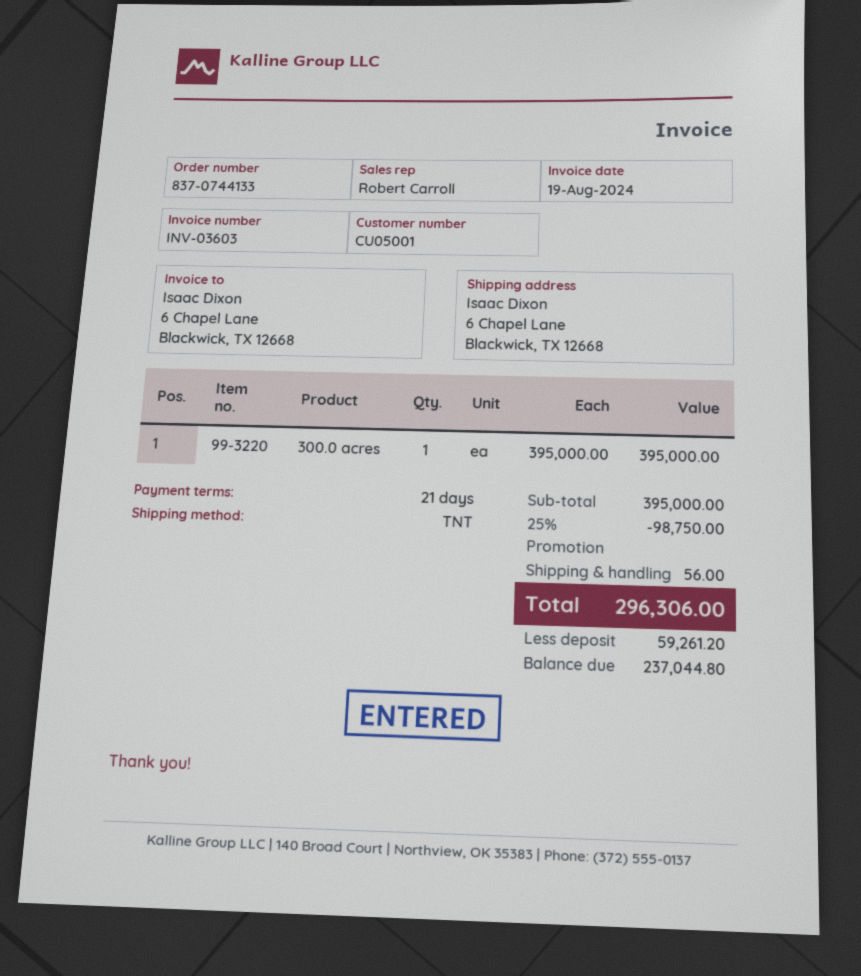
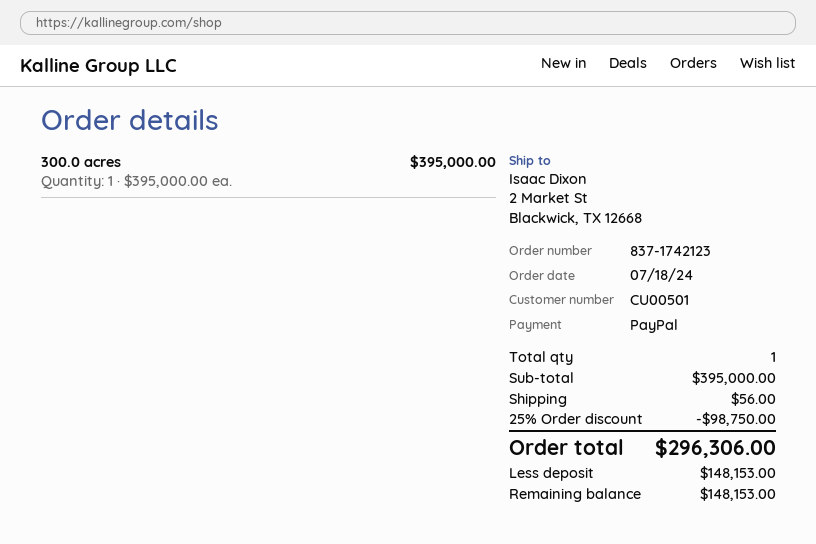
order number: 837-0744133 -> 837-1742123
customer number: CU05001 -> CU00501
ship to: 6 Chapel Lane, Blackwick, TX 12668 -> 2 Market St, Blackwick, TX 12668
deposit: 59261.20 -> 148153.00
balance: 237044.80 -> 148153.00

